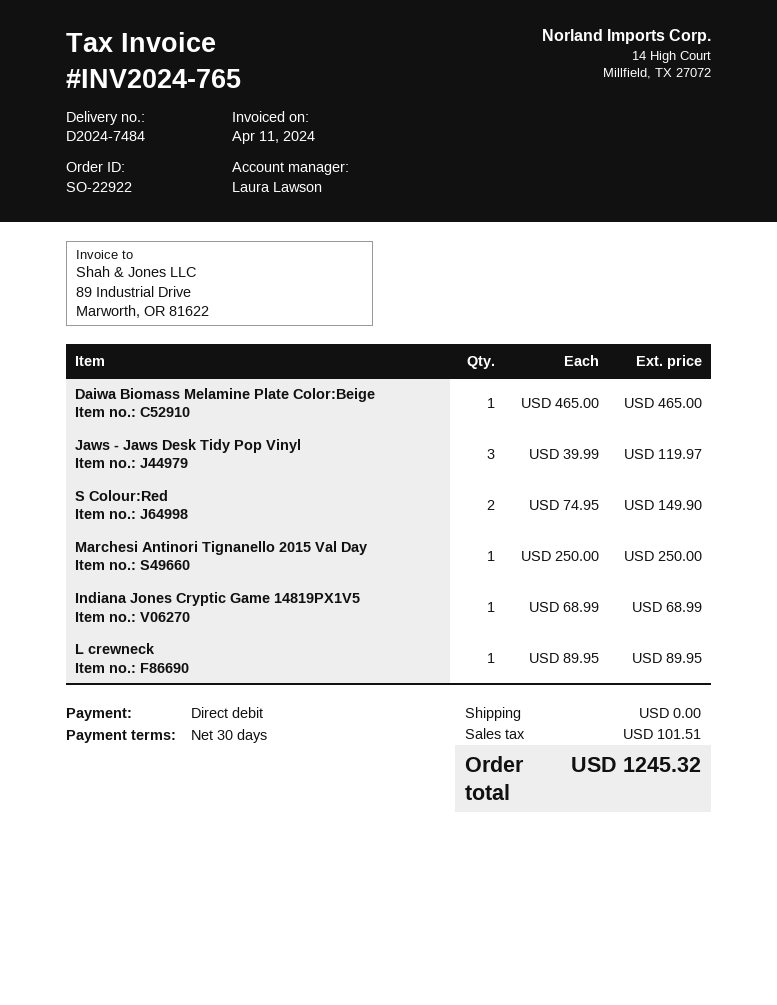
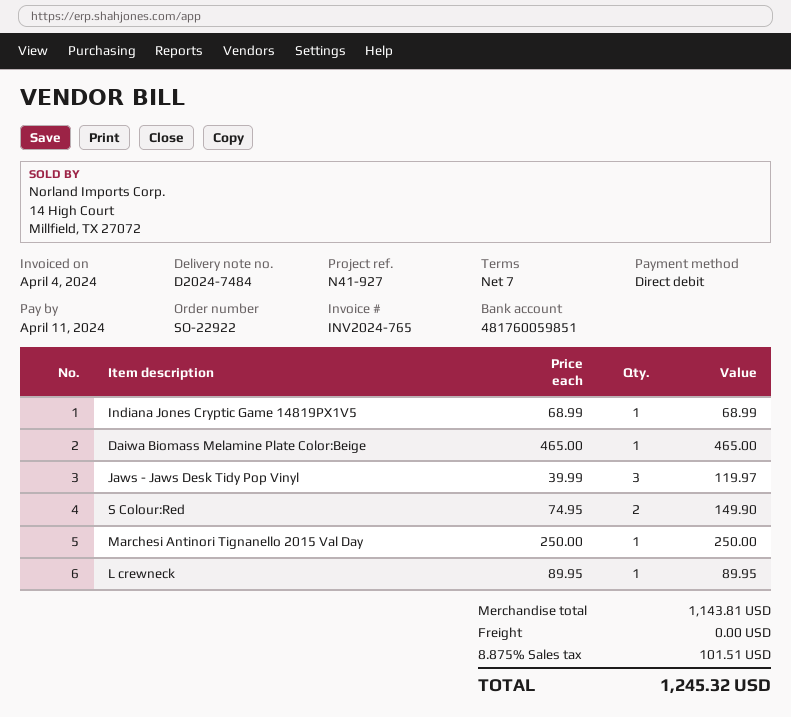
invoice date: 2024-04-11 -> 2024-04-04
payment terms: 30 days -> 7 days

